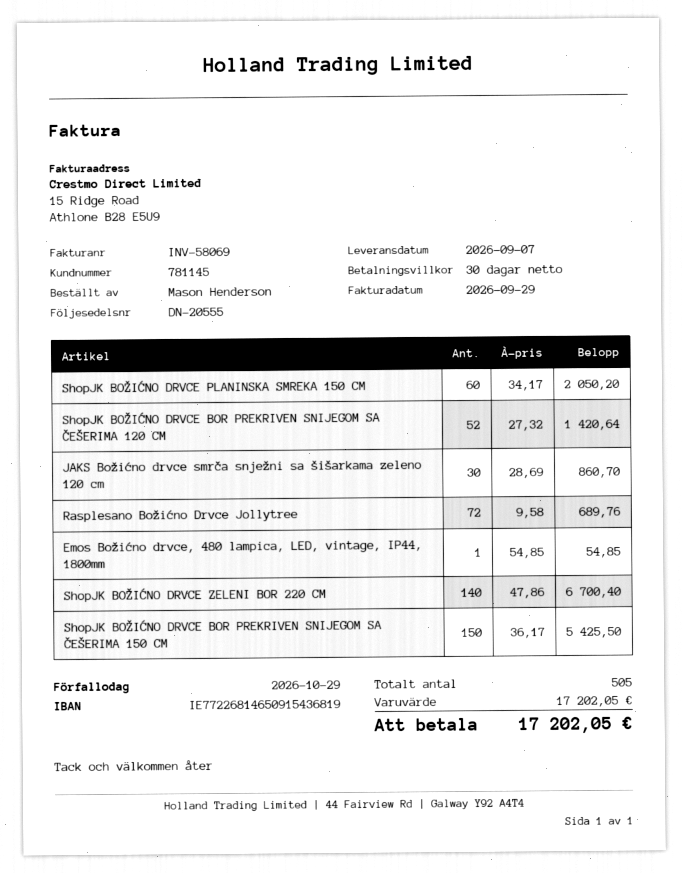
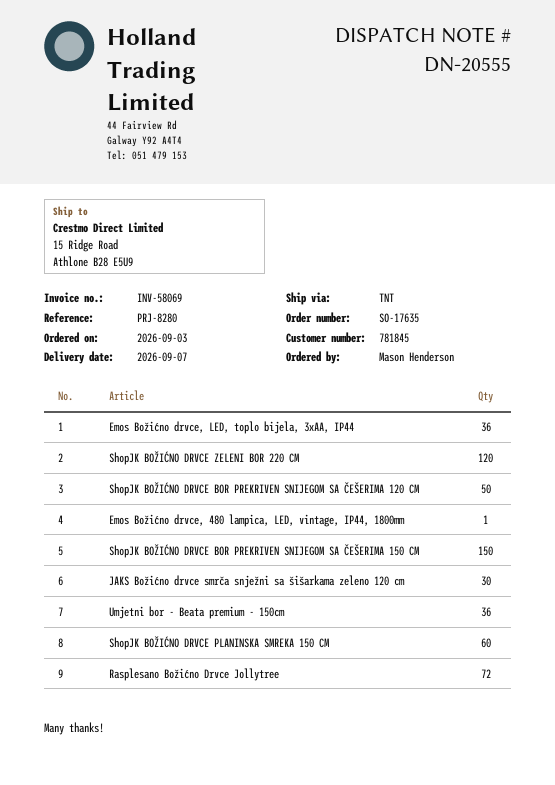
customer number: 781145 -> 781845
ShopJK BOŽIĆNO DRVCE BOR PREKRIVEN SNIJEGOM SA ČEŠERIMA 120 CM: 52 -> 50
ShopJK BOŽIĆNO DRVCE ZELENI BOR 220 CM: 140 -> 120
Emos Božićno drvce, LED, toplo bijela, 3xAA, IP44: none -> 36
Umjetni bor - Beata premium - 150cm: none -> 36

